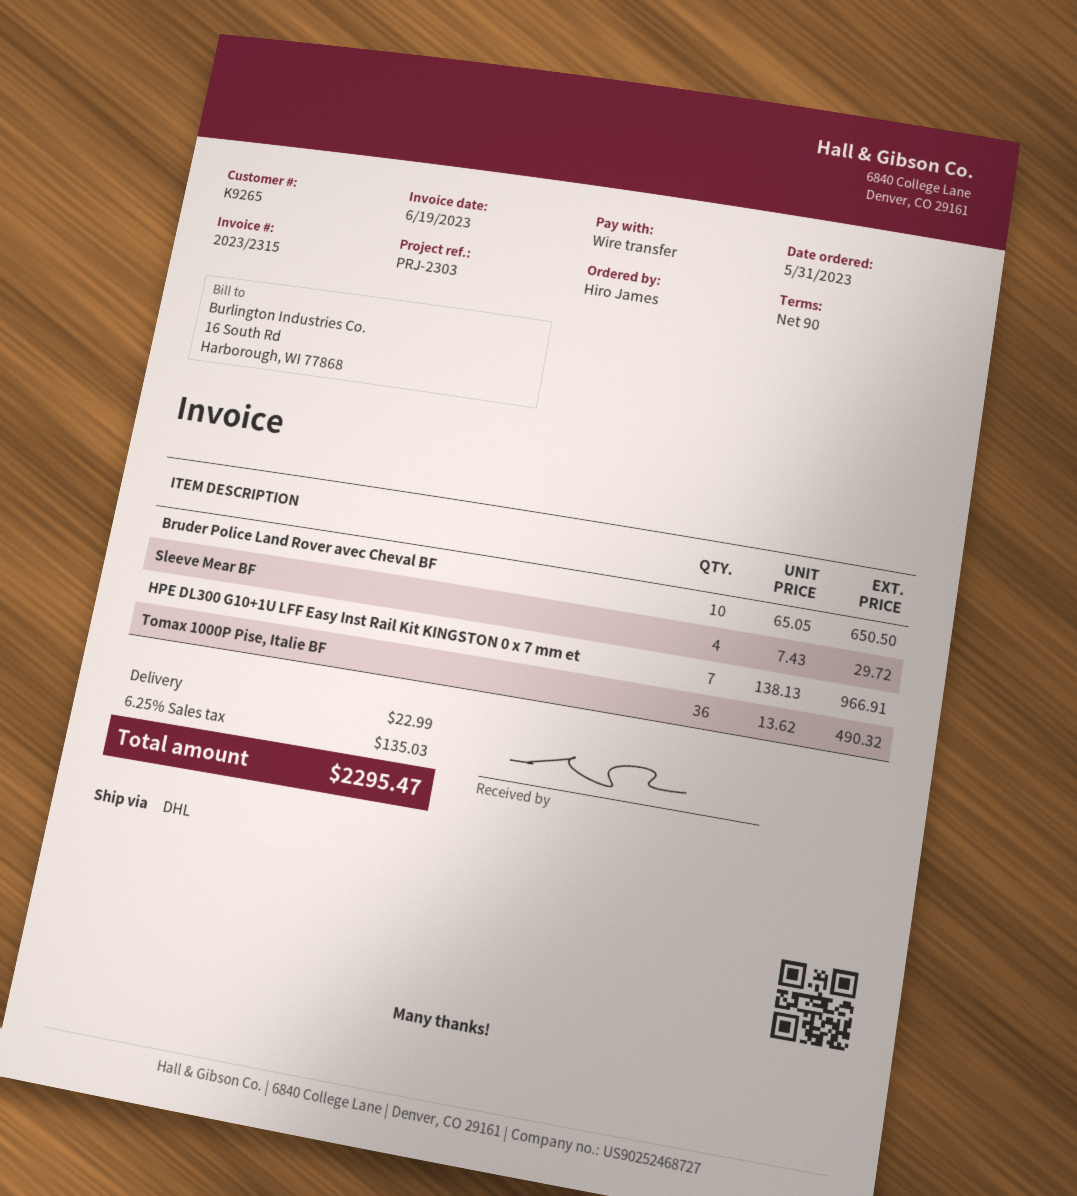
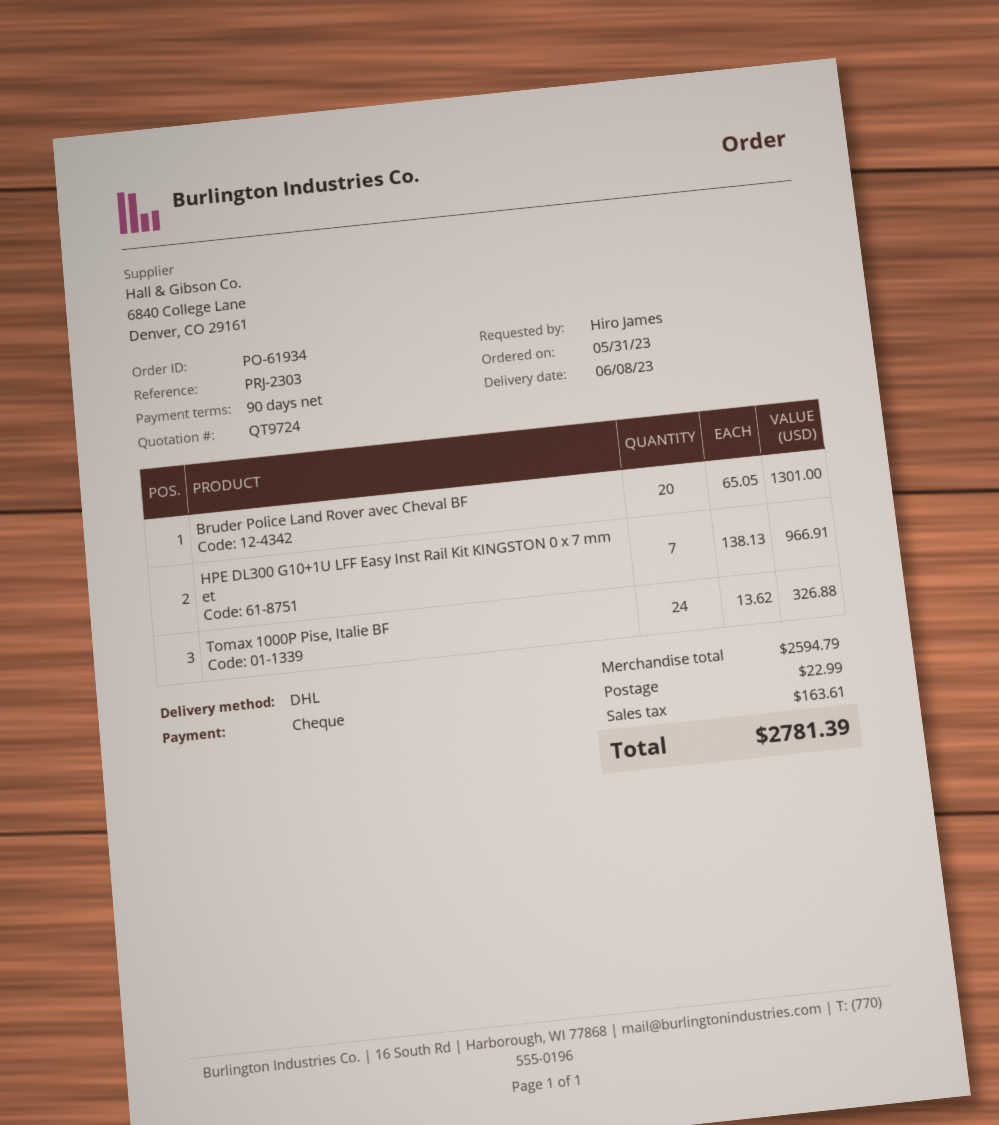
payment method: bank transfer -> cheque
Bruder Police Land Rover avec Cheval BF: 10 x 65.05 = 650.50 -> 20 x 65.05 = 1301.00
Sleeve Mear BF: 4 x 7.43 = 29.72 -> none
Tomax 1000P Pise, Italie BF: 36 x 13.62 = 490.32 -> 24 x 13.62 = 326.88
tax: 135.03 -> 163.61
total: 2295.47 -> 2781.39

